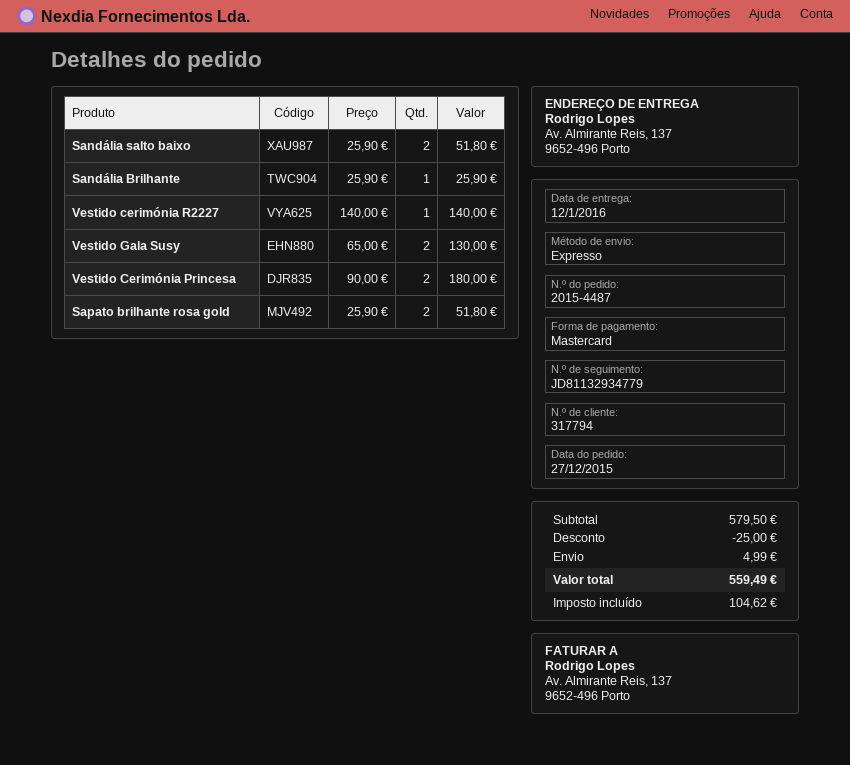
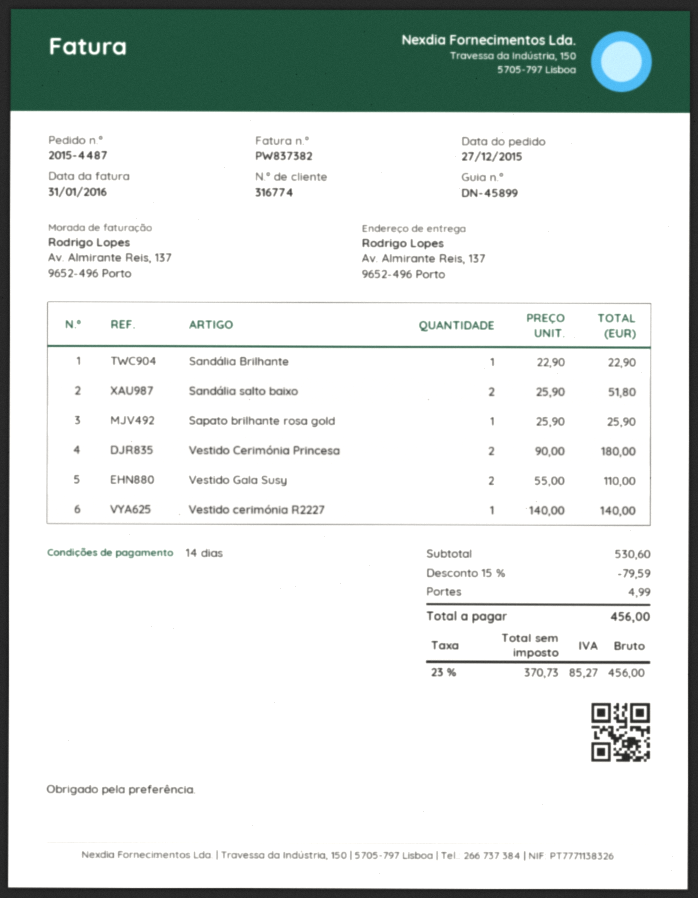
customer number: 317794 -> 316774
Sandália Brilhante: 1 x 25.90 = 25.90 -> 1 x 22.90 = 22.90
Vestido Gala Susy: 2 x 65.00 = 130.00 -> 2 x 55.00 = 110.00
Sapato brilhante rosa gold: 2 x 25.90 = 51.80 -> 1 x 25.90 = 25.90
subtotal: 579.50 -> 530.60
discount: 25.00 -> 79.59
tax: 104.62 -> 85.27
total: 559.49 -> 456.00

